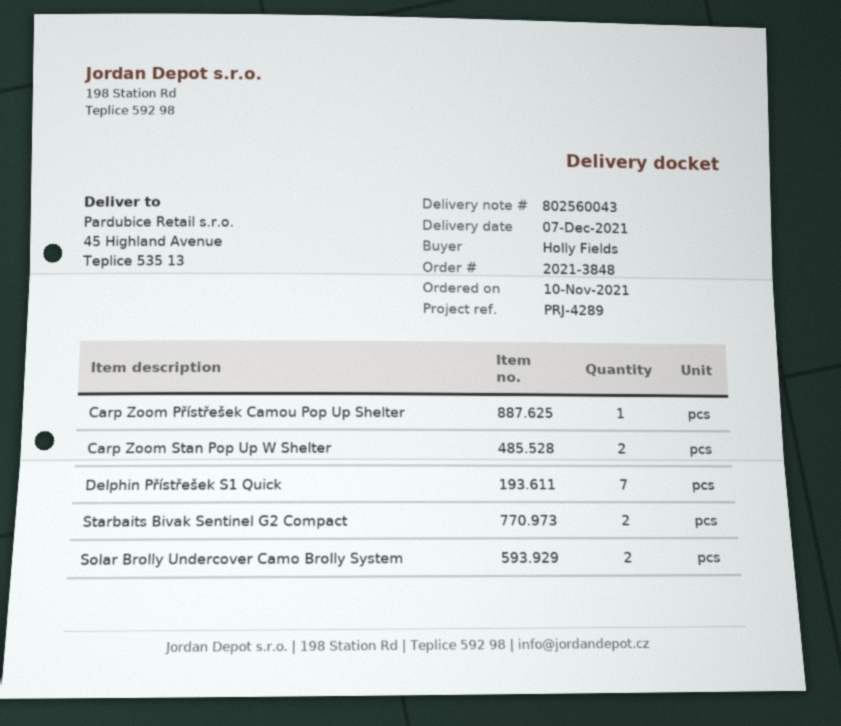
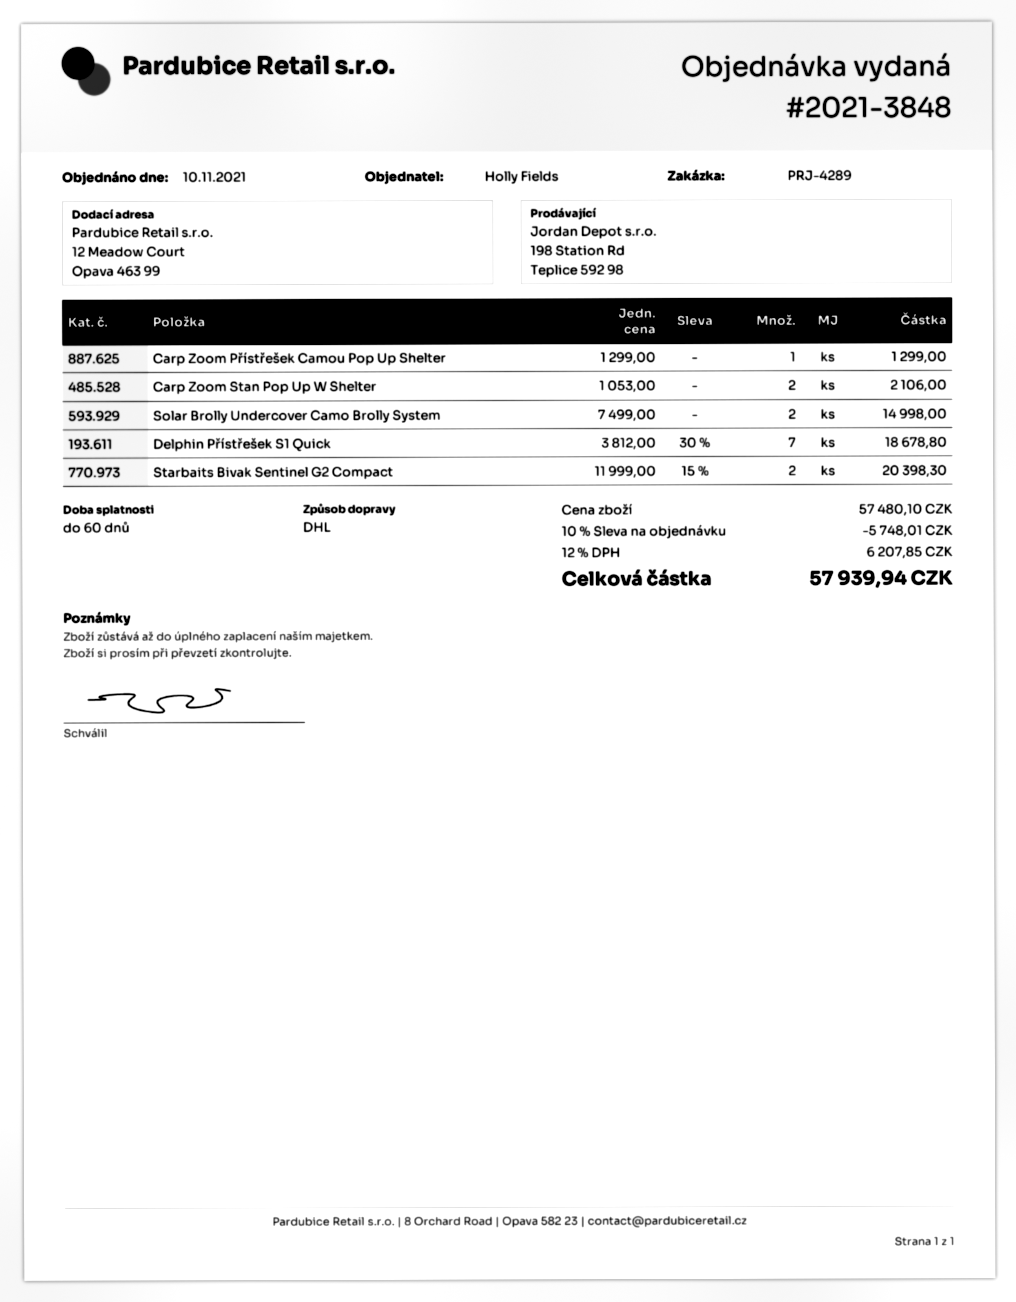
ship to: 45 Highland Avenue, Teplice 535 13 -> 12 Meadow Court, Opava 463 99

